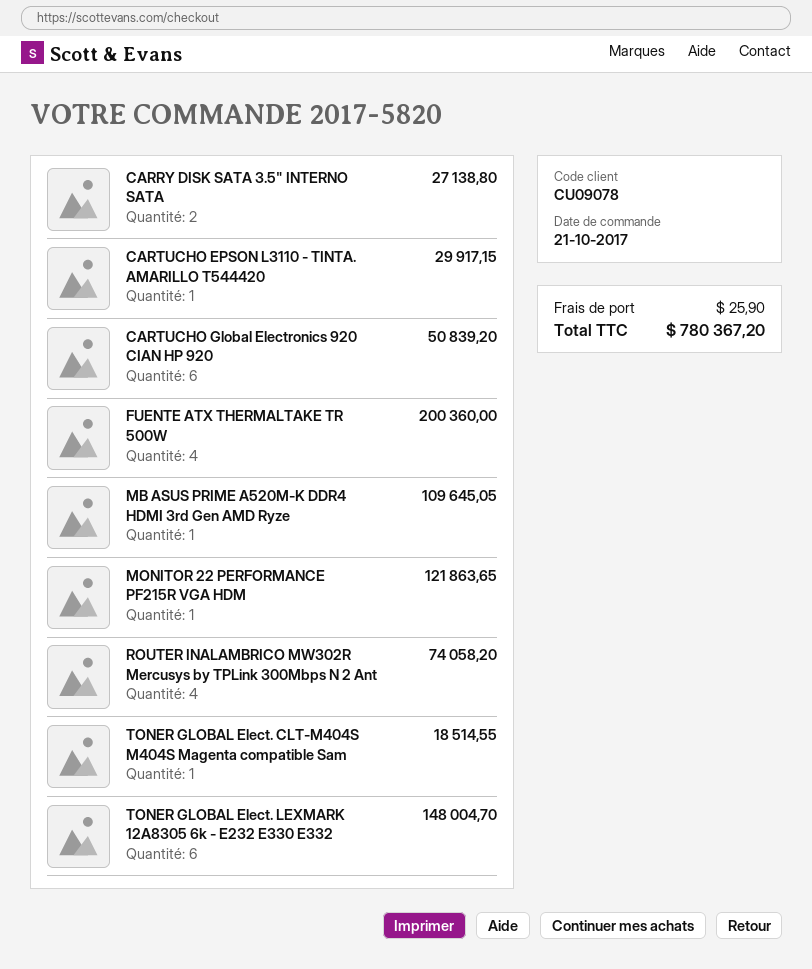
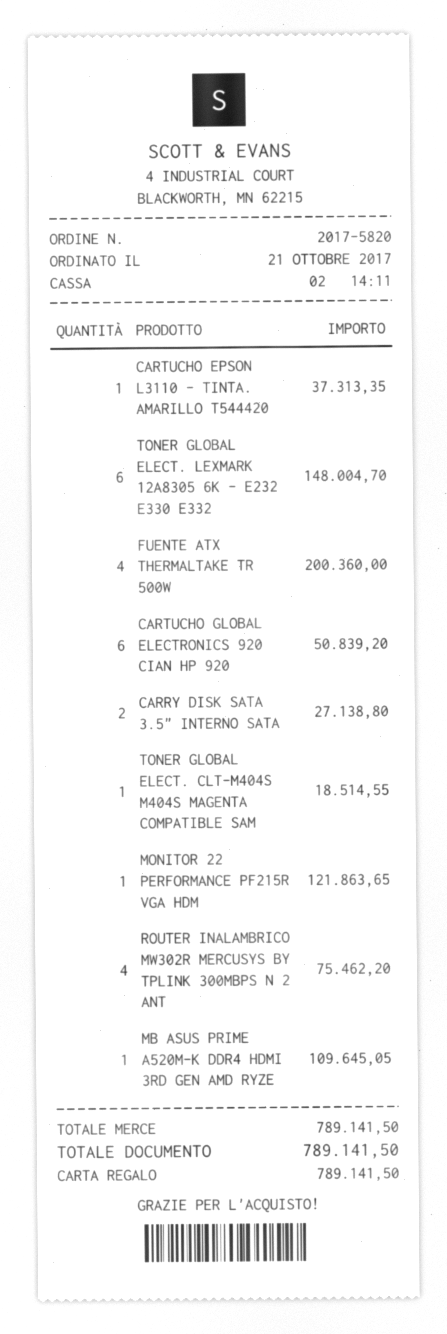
CARTUCHO EPSON L3110 - TINTA. AMARILLO T544420: 1 for 29917.15 -> 1 for 37313.35
ROUTER INALAMBRICO MW302R Mercusys by TPLink 300Mbps N 2 Ant: 4 for 74058.20 -> 4 for 75462.20
shipping: 25.90 -> none
total: 780367.20 -> 789141.50

